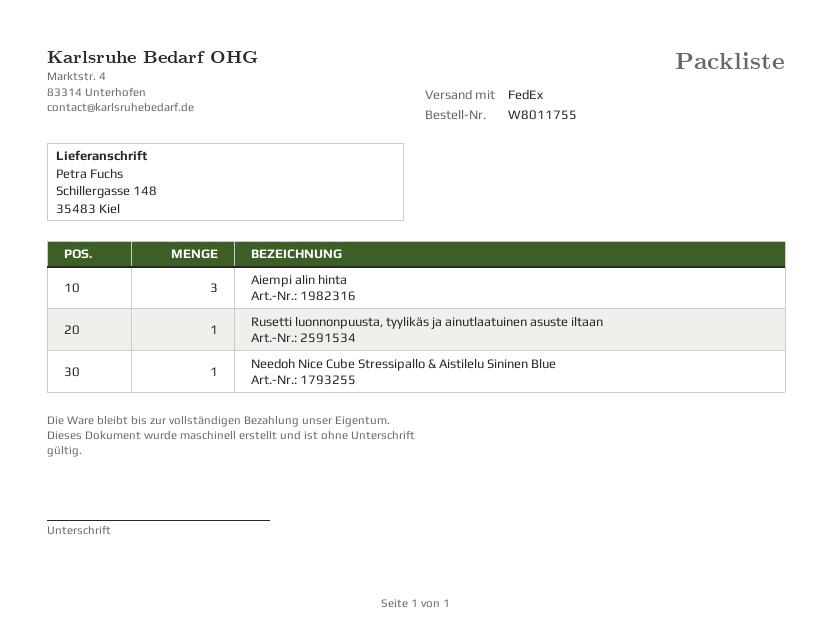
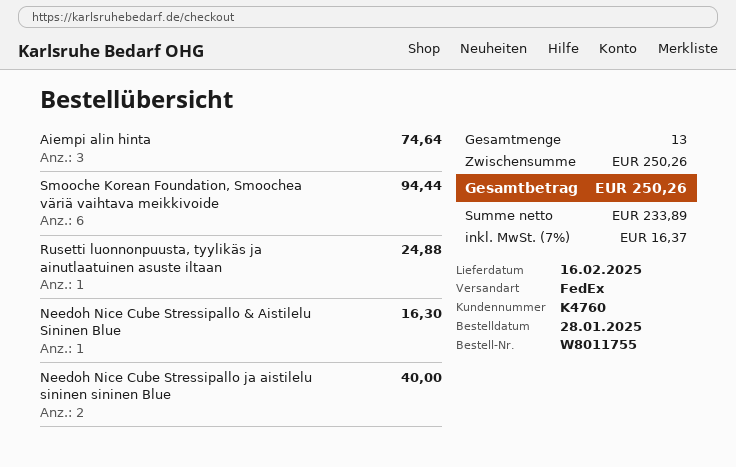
Smooche Korean Foundation, Smoochea väriä vaihtava meikkivoide: none -> 6
Needoh Nice Cube Stressipallo ja aistilelu sininen sininen Blue: none -> 2

